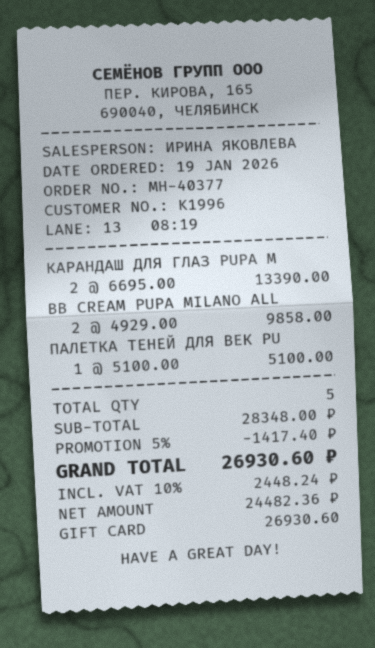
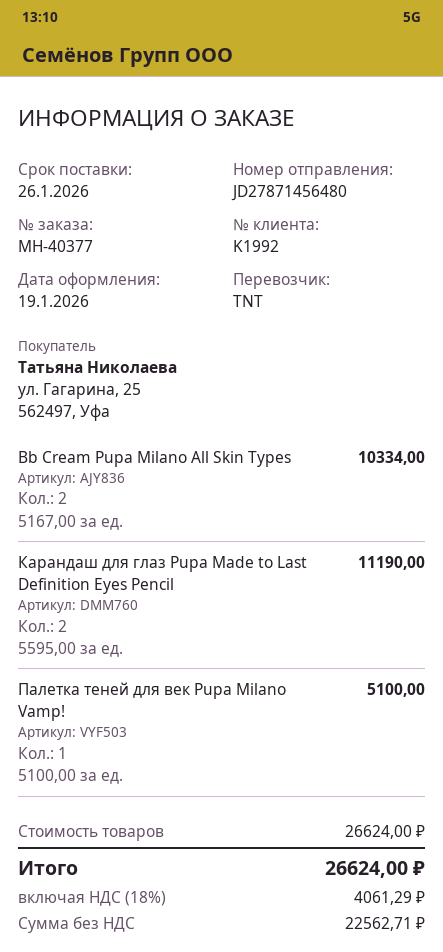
customer number: K1996 -> K1992
КАРАНДАШ ДЛЯ ГЛАЗ PUPA M: 2 x 6695.00 = 13390.00 -> 2 x 5595.00 = 11190.00
BB CREAM PUPA MILANO ALL: 2 x 4929.00 = 9858.00 -> 2 x 5167.00 = 10334.00
subtotal: 28348.00 -> 26624.00
discount: 5% = 1417.40 -> none
net: 24482.36 -> 22562.71
tax: 10% = 2448.24 -> 18% = 4061.29
total: 26930.60 -> 26624.00

